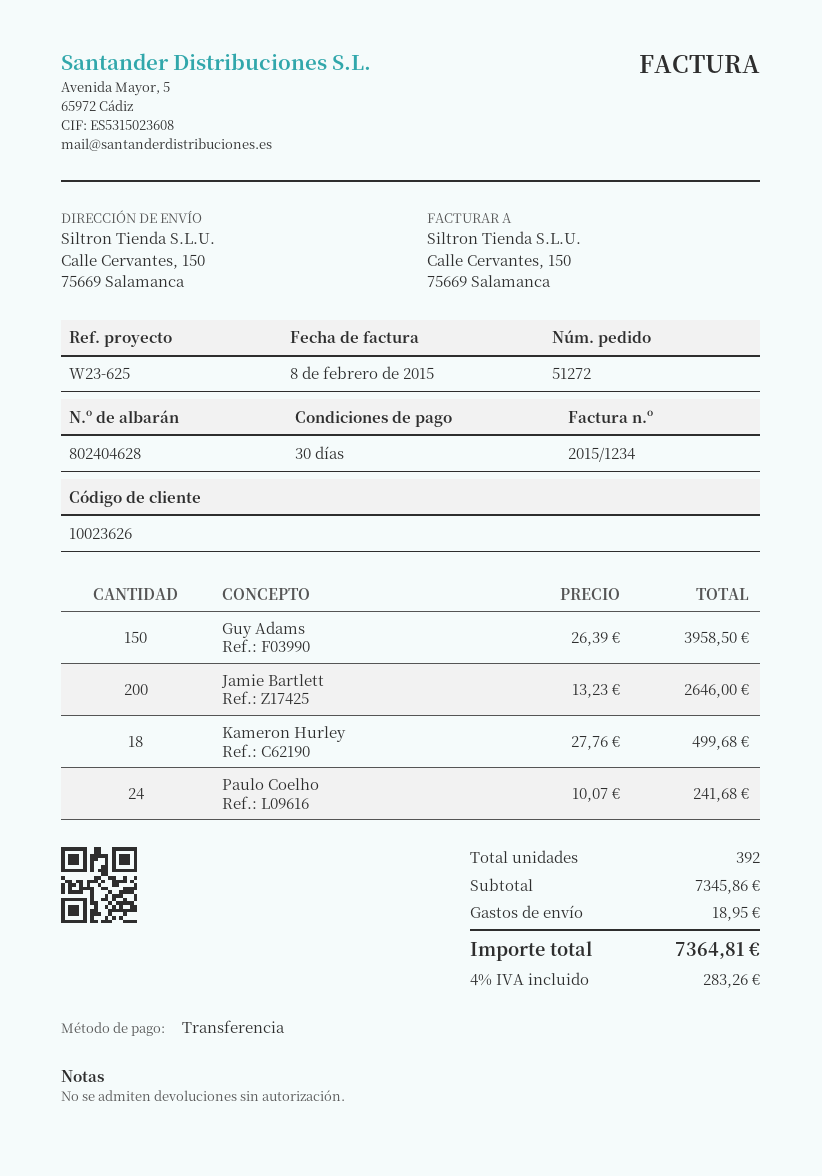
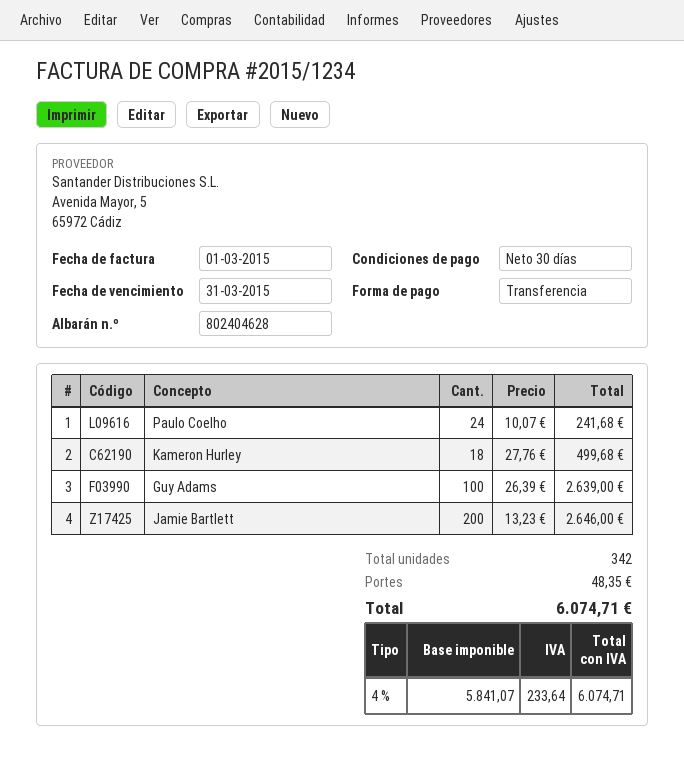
invoice date: 2015-02-08 -> 2015-03-01
Guy Adams: 150 x 26.39 = 3958.50 -> 100 x 26.39 = 2639.00
total quantity: 392 -> 342
shipping: 18.95 -> 48.35
tax: 4% = 283.26 -> 4% = 233.64
total: 7364.81 -> 6074.71

